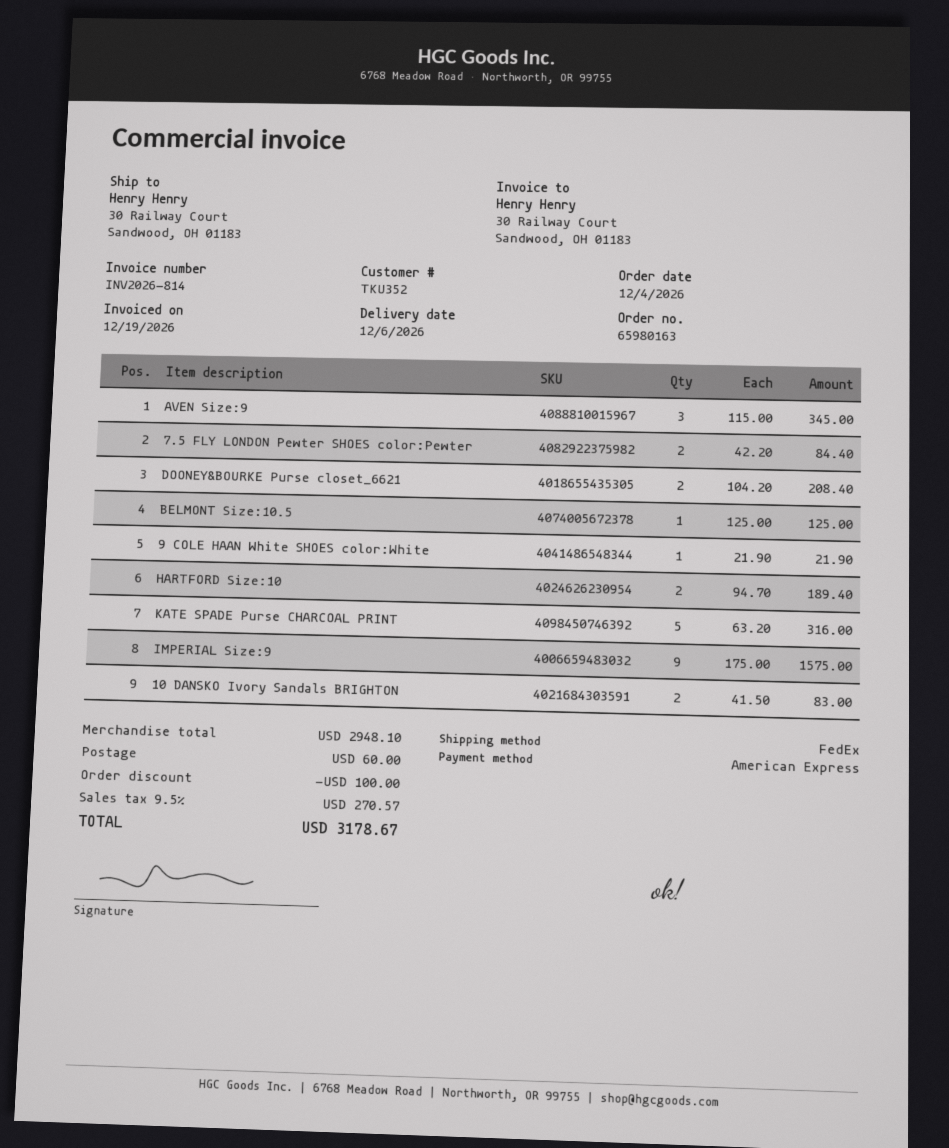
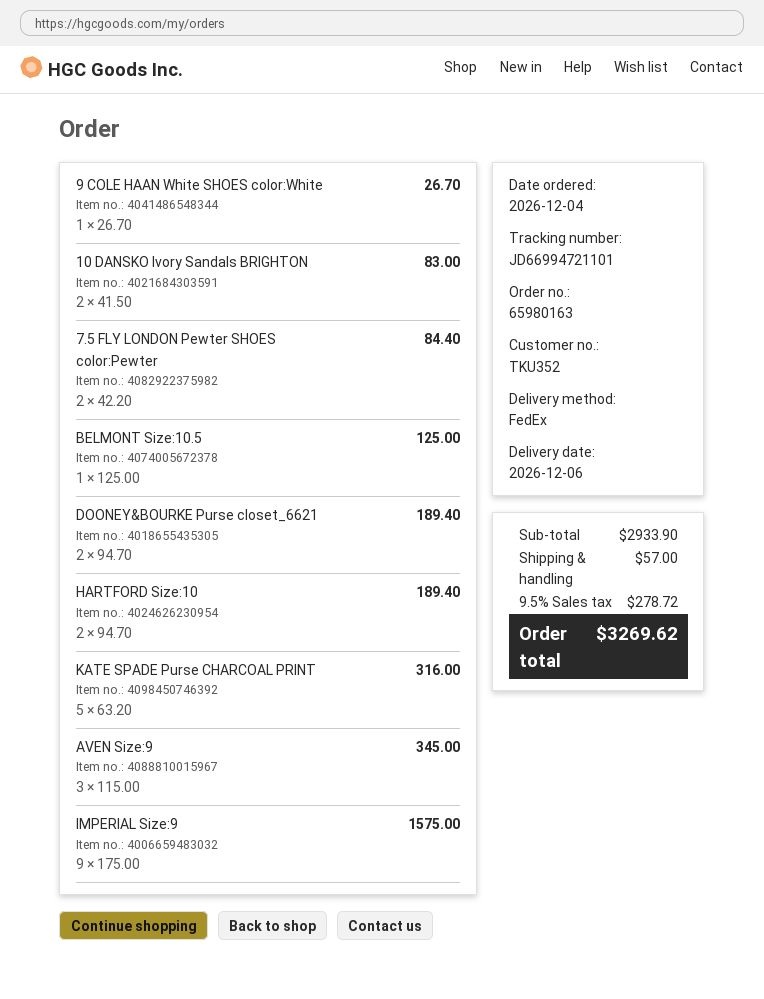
DOONEY&BOURKE Purse closet_6621: 2 x 104.20 = 208.40 -> 2 x 94.70 = 189.40
9 COLE HAAN White SHOES color:White: 1 x 21.90 = 21.90 -> 1 x 26.70 = 26.70
subtotal: 2948.10 -> 2933.90
discount: 100.00 -> none
shipping: 60.00 -> 57.00
tax: 9.5% = 270.57 -> 9.5% = 278.72
total: 3178.67 -> 3269.62

